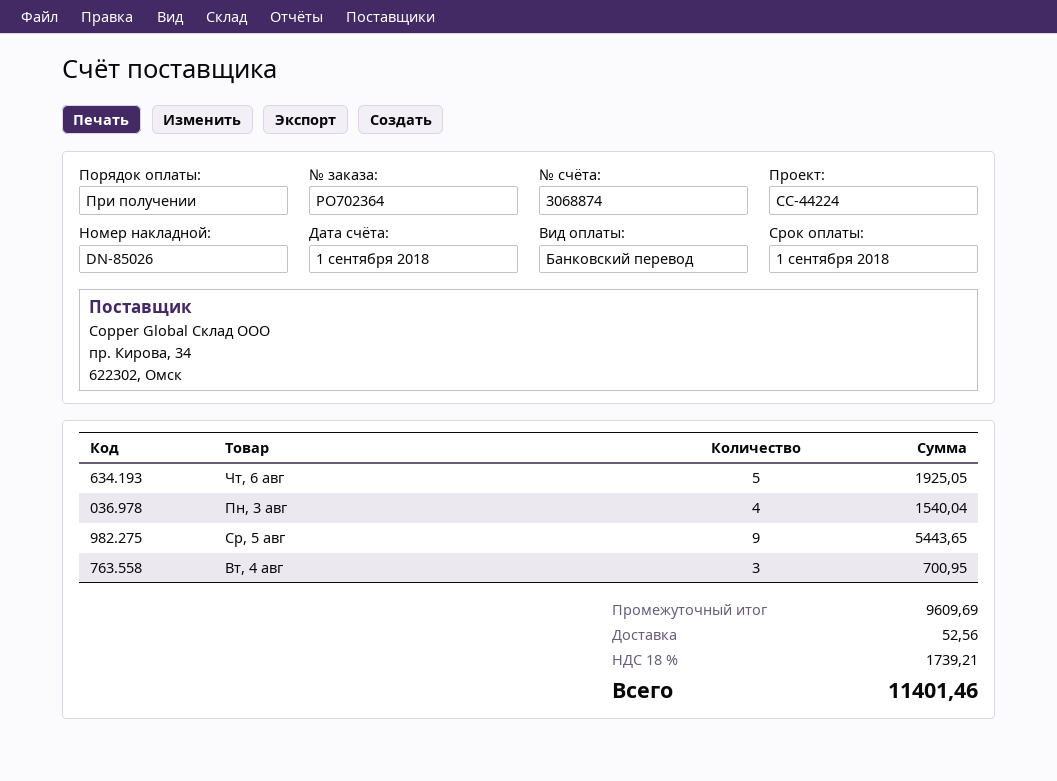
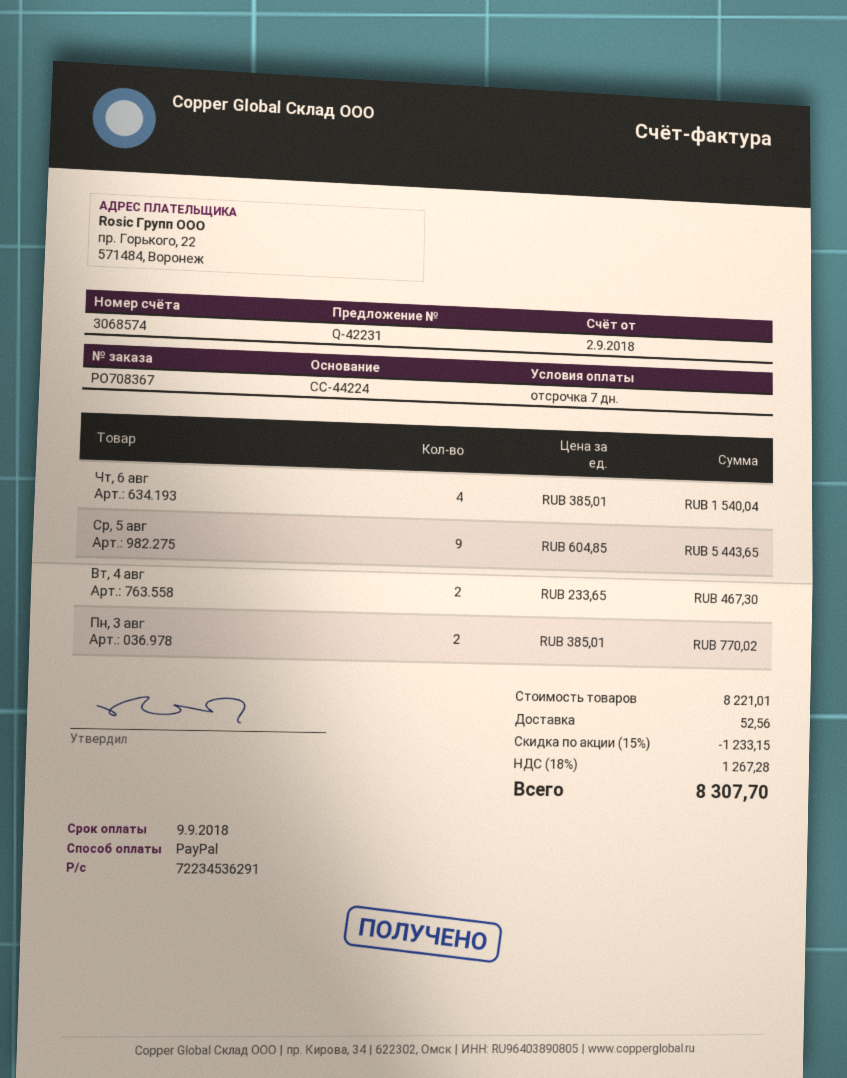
order number: PO702364 -> PO708367
invoice number: 3068874 -> 3068574
invoice date: 2018-09-01 -> 2018-09-02
payment terms: on receipt -> 7 days
due date: 2018-09-01 -> 2018-09-09
payment method: bank transfer -> PayPal
Чт, 6 авг: 5 for 1925.05 -> 4 for 1540.04
Пн, 3 авг: 4 for 1540.04 -> 2 for 770.02
Вт, 4 авг: 3 for 700.95 -> 2 for 467.30
subtotal: 9609.69 -> 8221.01
discount: none -> 15% = 1233.15
tax: 18% = 1739.21 -> 18% = 1267.28
total: 11401.46 -> 8307.70

